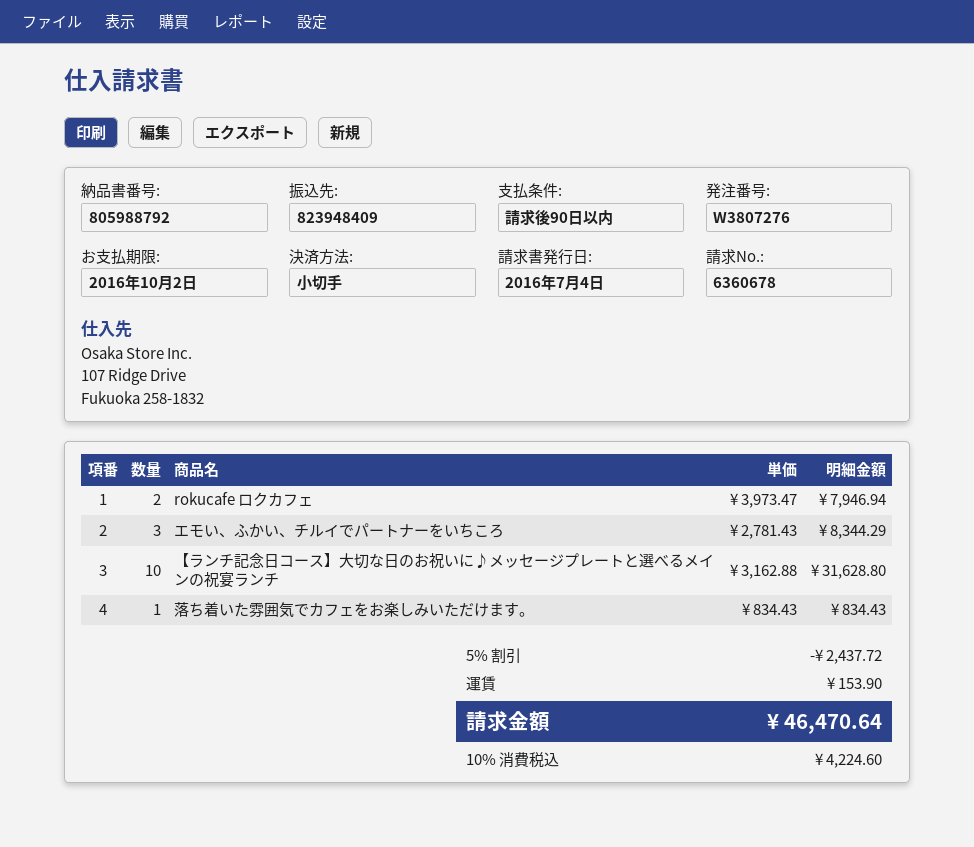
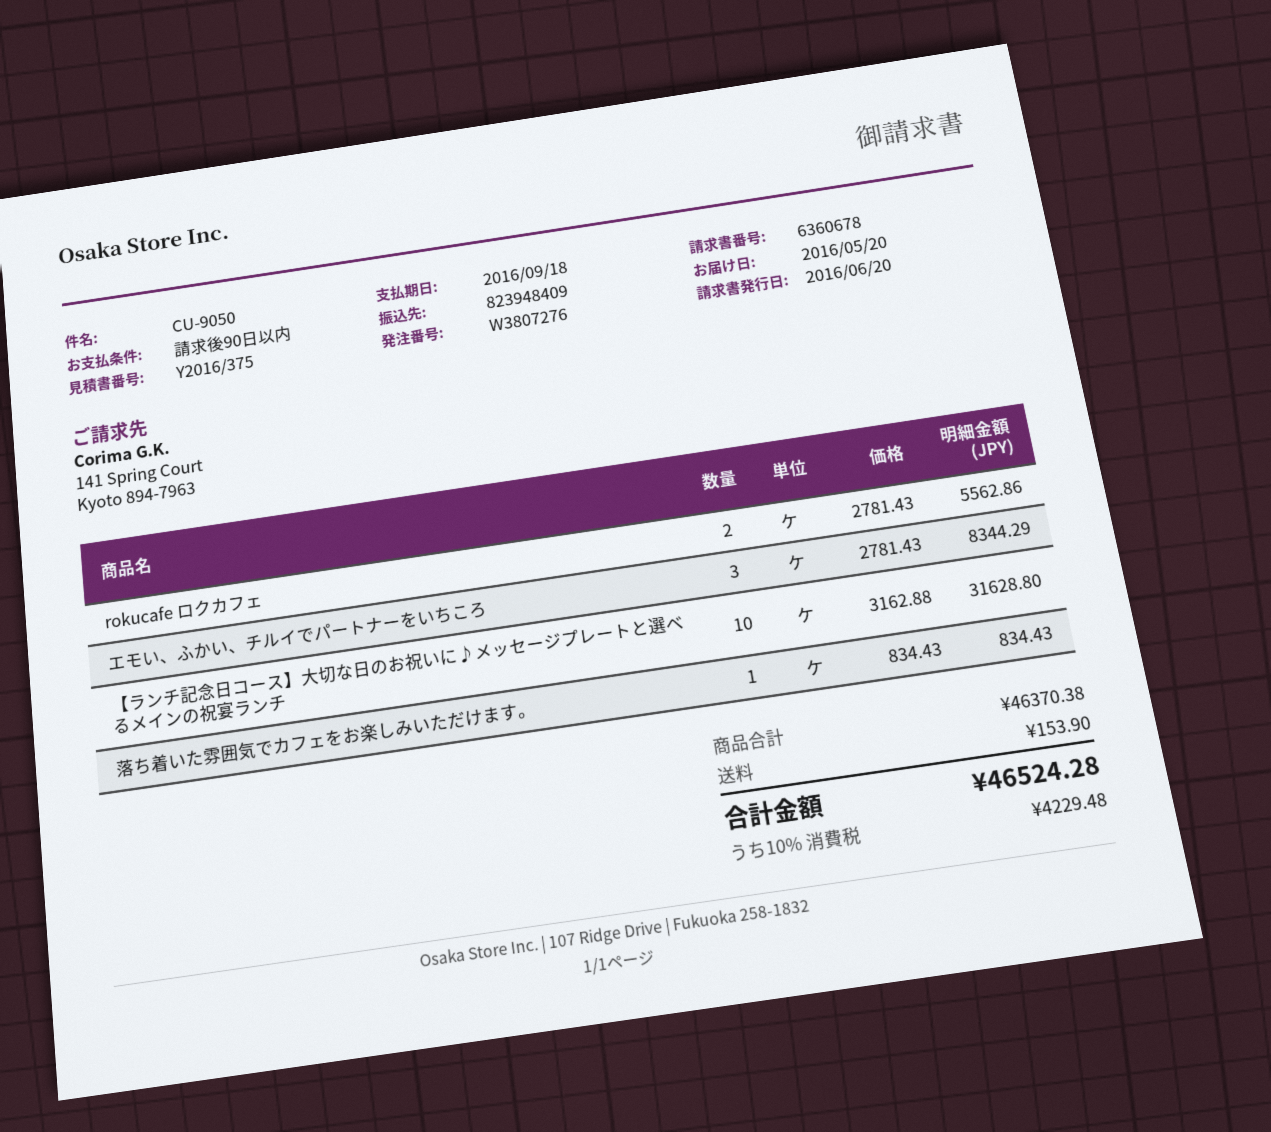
invoice date: 2016-07-04 -> 2016-06-20
due date: 2016-10-02 -> 2016-09-18
rokucafe ロクカフェ: 2 x 3973.47 = 7946.94 -> 2 x 2781.43 = 5562.86
discount: 5% = 2437.72 -> none
tax: 10% = 4224.60 -> 10% = 4229.48
total: 46470.64 -> 46524.28

